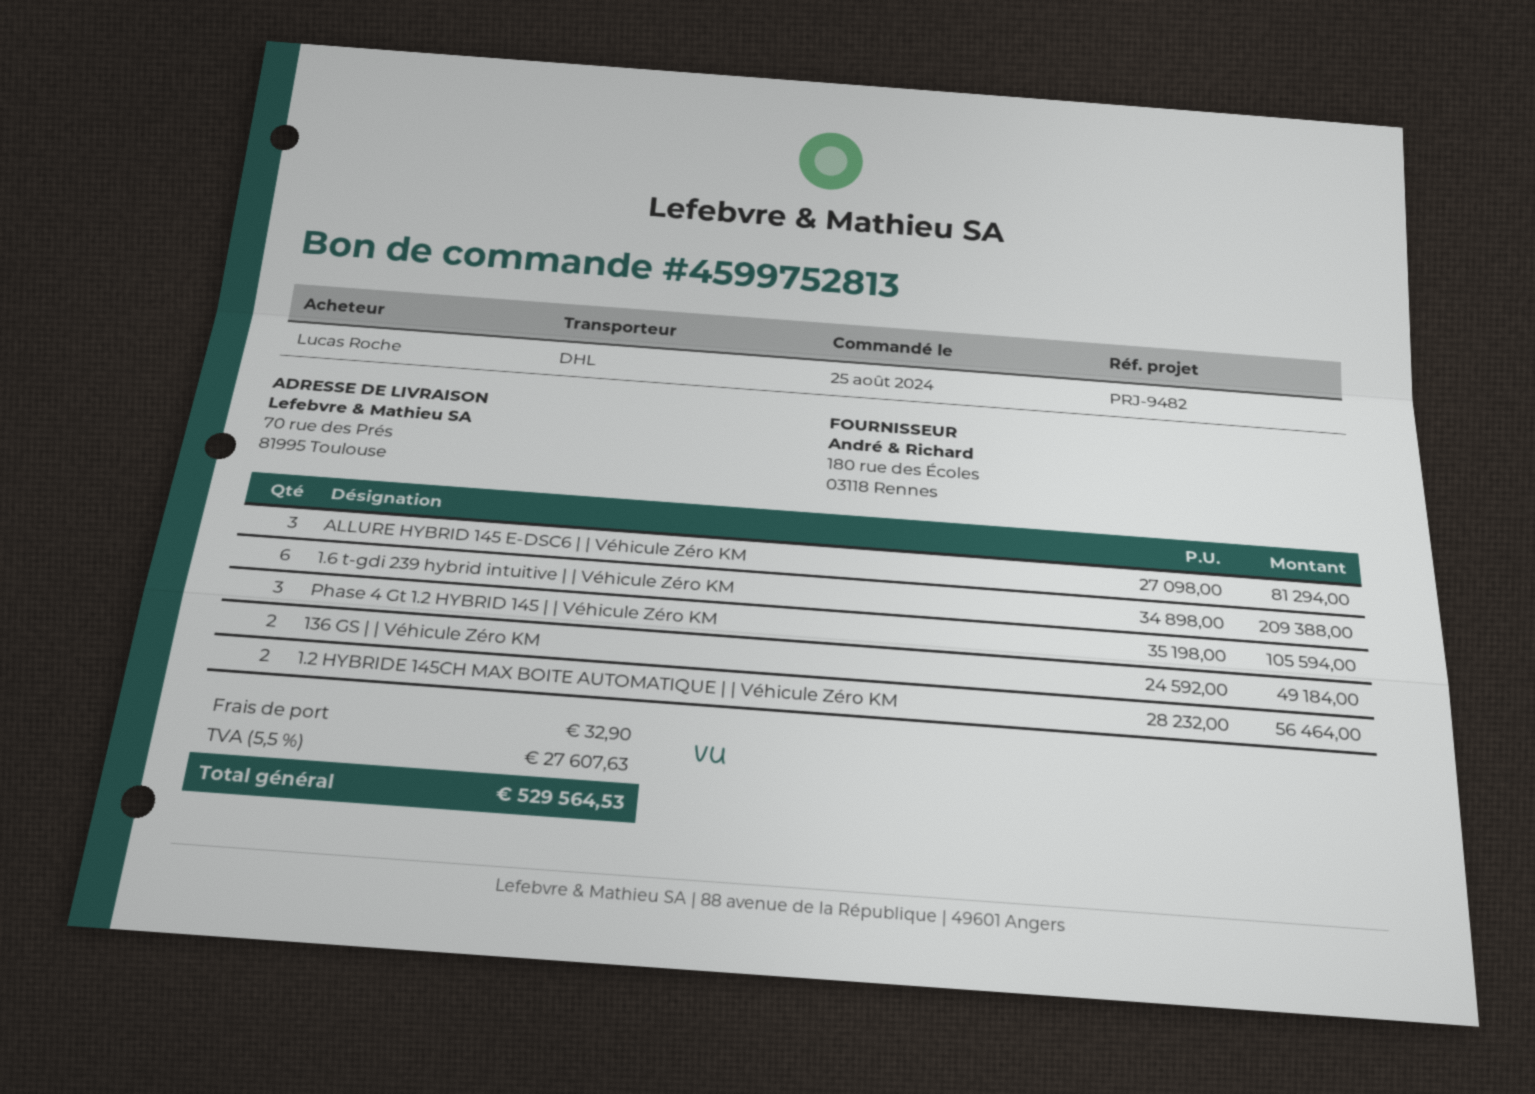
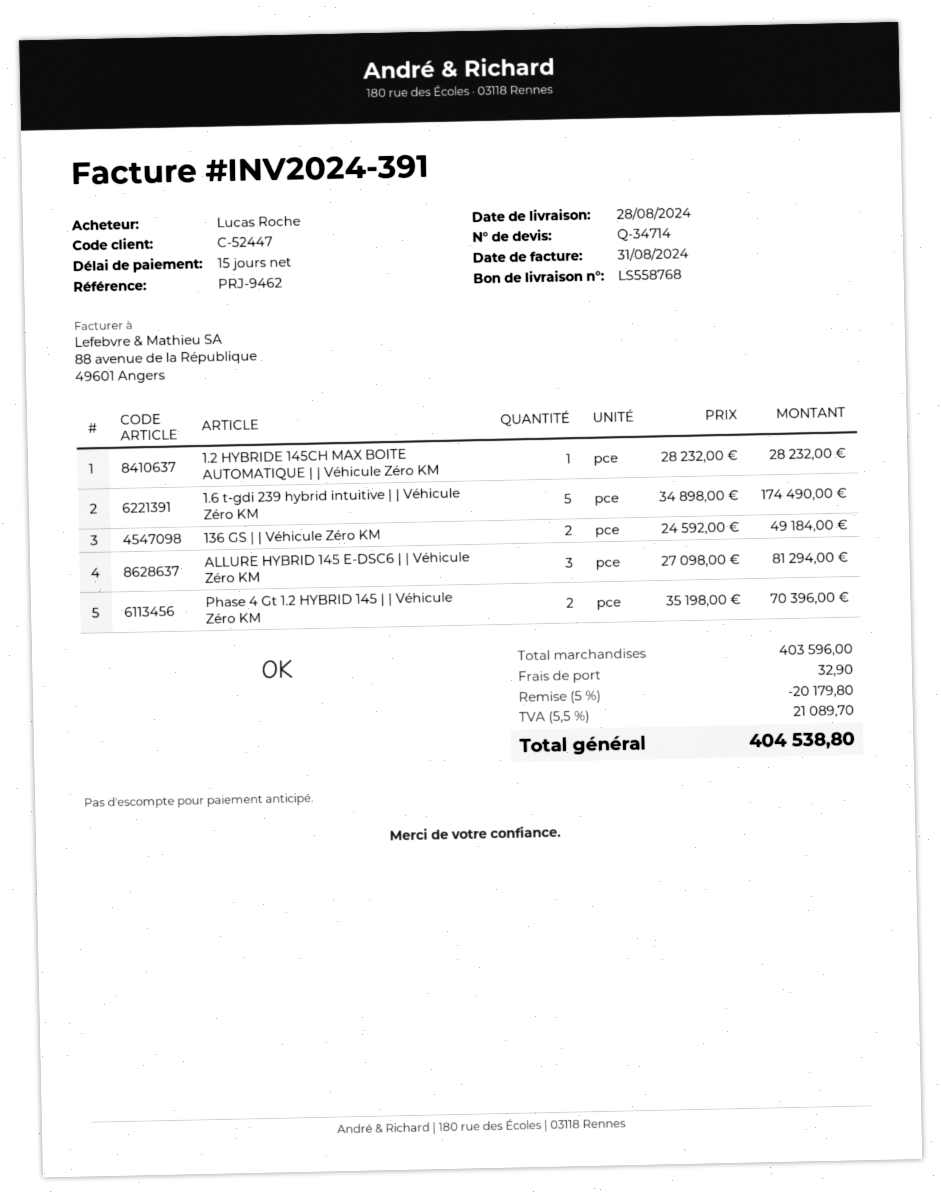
reference: PRJ-9482 -> PRJ-9462
1.6 t-gdi 239 hybrid intuitive | | Véhicule Zéro KM: 6 x 34898.00 = 209388.00 -> 5 x 34898.00 = 174490.00
Phase 4 Gt 1.2 HYBRID 145 | | Véhicule Zéro KM: 3 x 35198.00 = 105594.00 -> 2 x 35198.00 = 70396.00
1.2 HYBRIDE 145CH MAX BOITE AUTOMATIQUE | | Véhicule Zéro KM: 2 x 28232.00 = 56464.00 -> 1 x 28232.00 = 28232.00
discount: none -> 5% = 20179.80
tax: 5.5% = 27607.63 -> 5.5% = 21089.70
total: 529564.53 -> 404538.80

